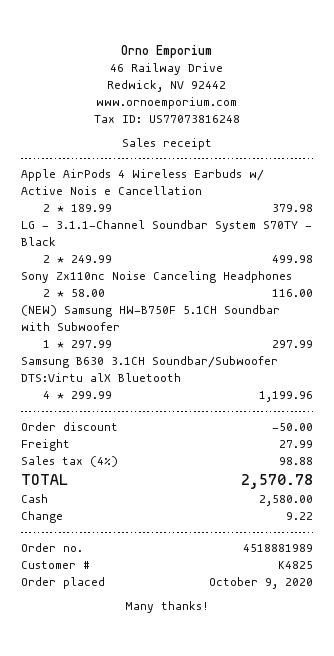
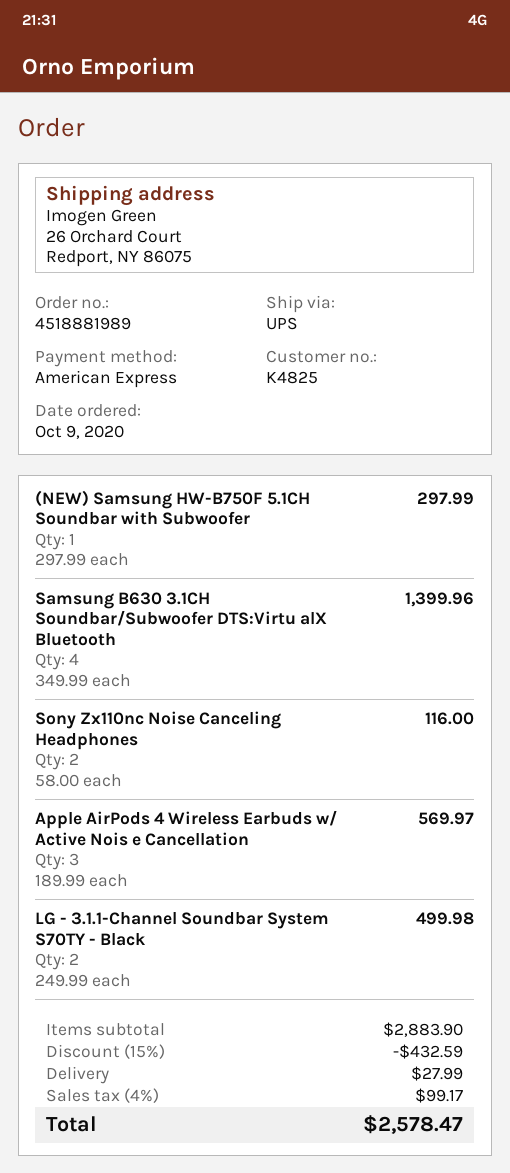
payment method: cash -> American Express
Apple AirPods 4 Wireless Earbuds w/ Active Nois e Cancellation: 2 x 189.99 = 379.98 -> 3 x 189.99 = 569.97
Samsung B630 3.1CH Soundbar/Subwoofer DTS:Virtu alX Bluetooth: 4 x 299.99 = 1199.96 -> 4 x 349.99 = 1399.96
discount: 50.00 -> 432.59
tax: 4% = 98.88 -> 4% = 99.17
total: 2570.78 -> 2578.47

